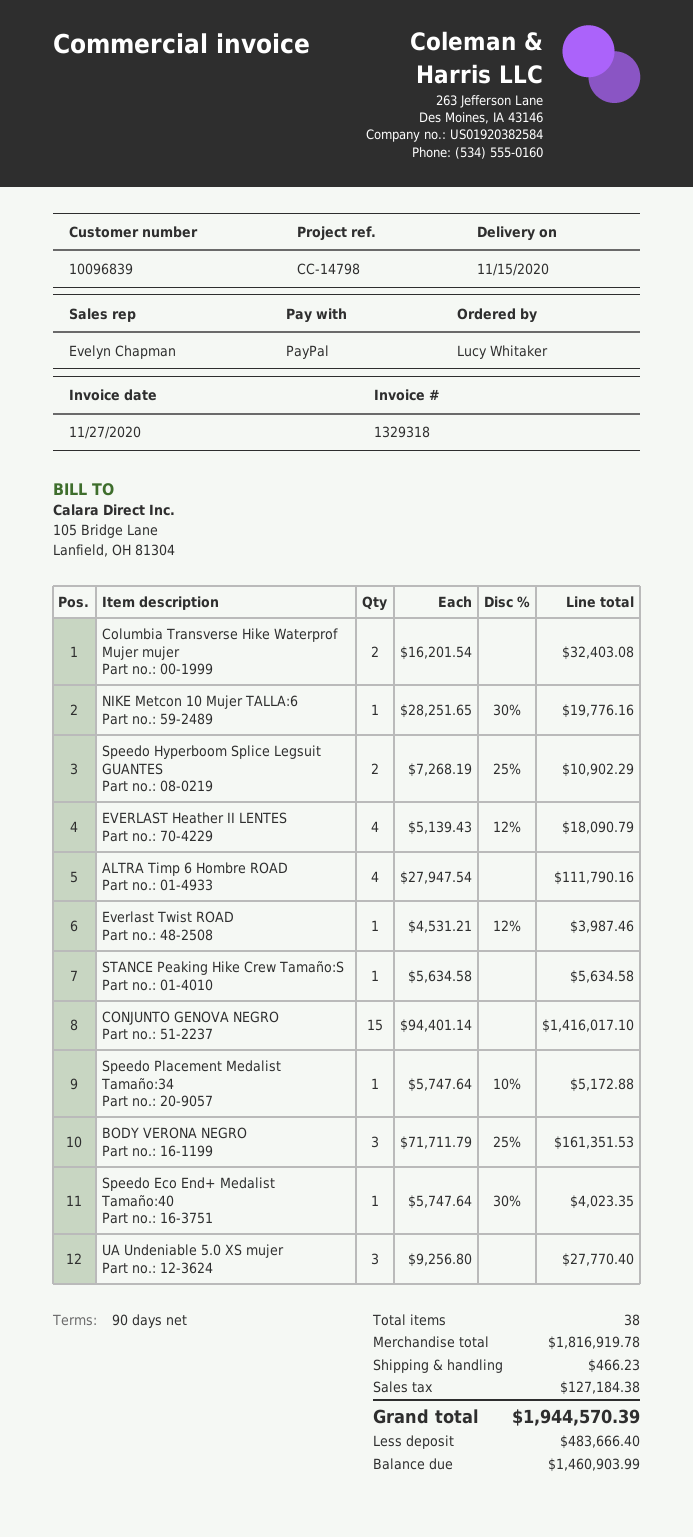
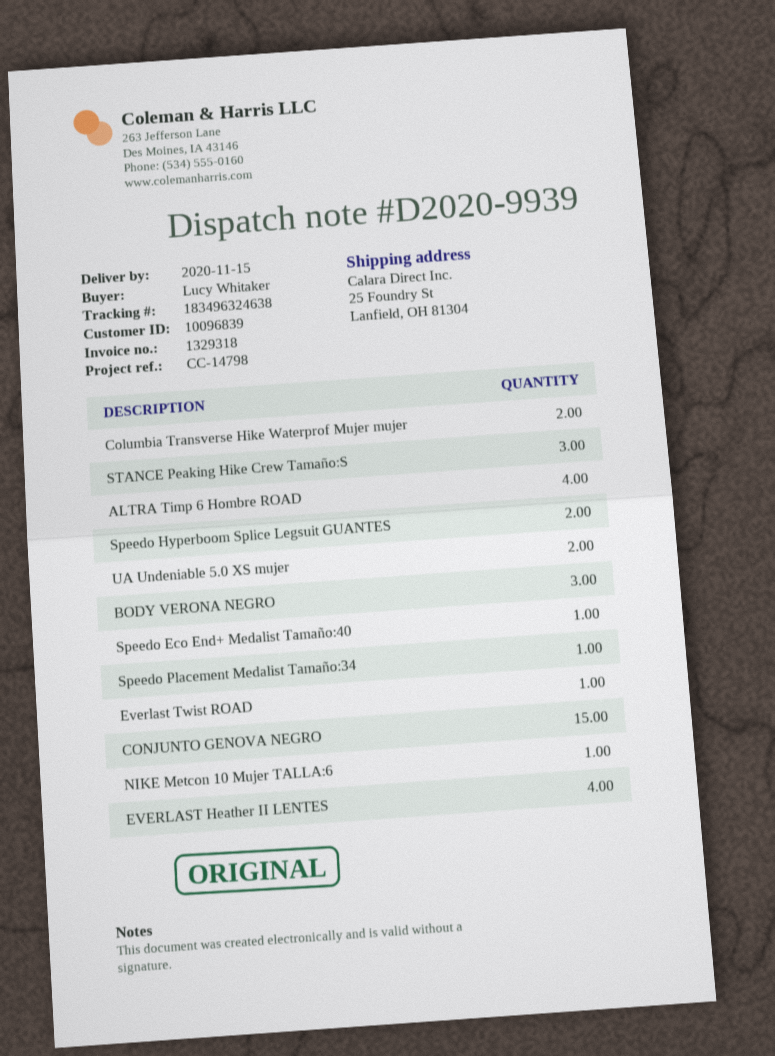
STANCE Peaking Hike Crew Tamaño:S: 1 -> 3
UA Undeniable 5.0 XS mujer: 3 -> 2

